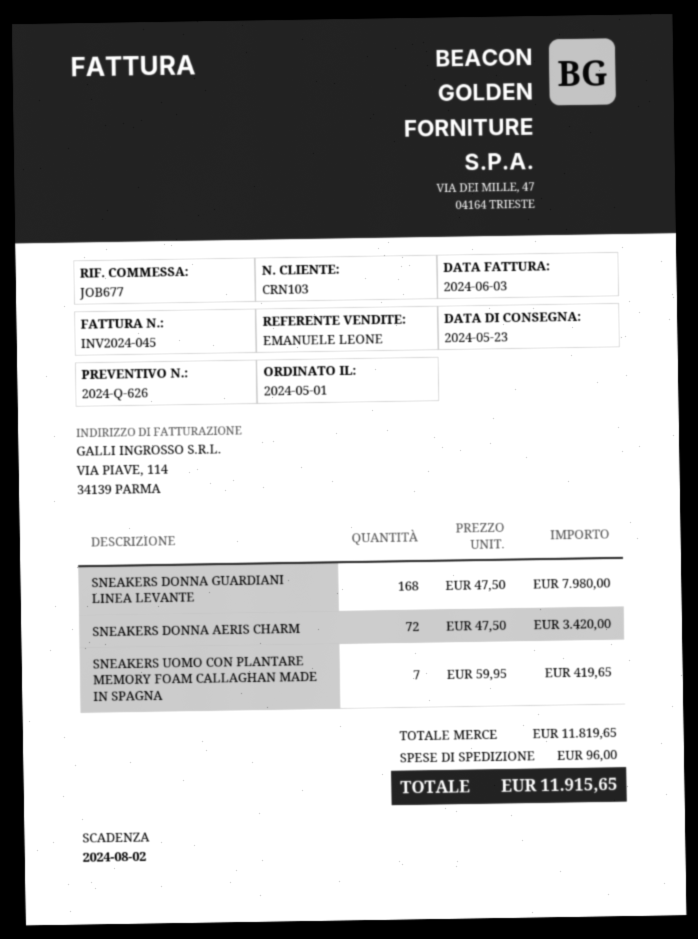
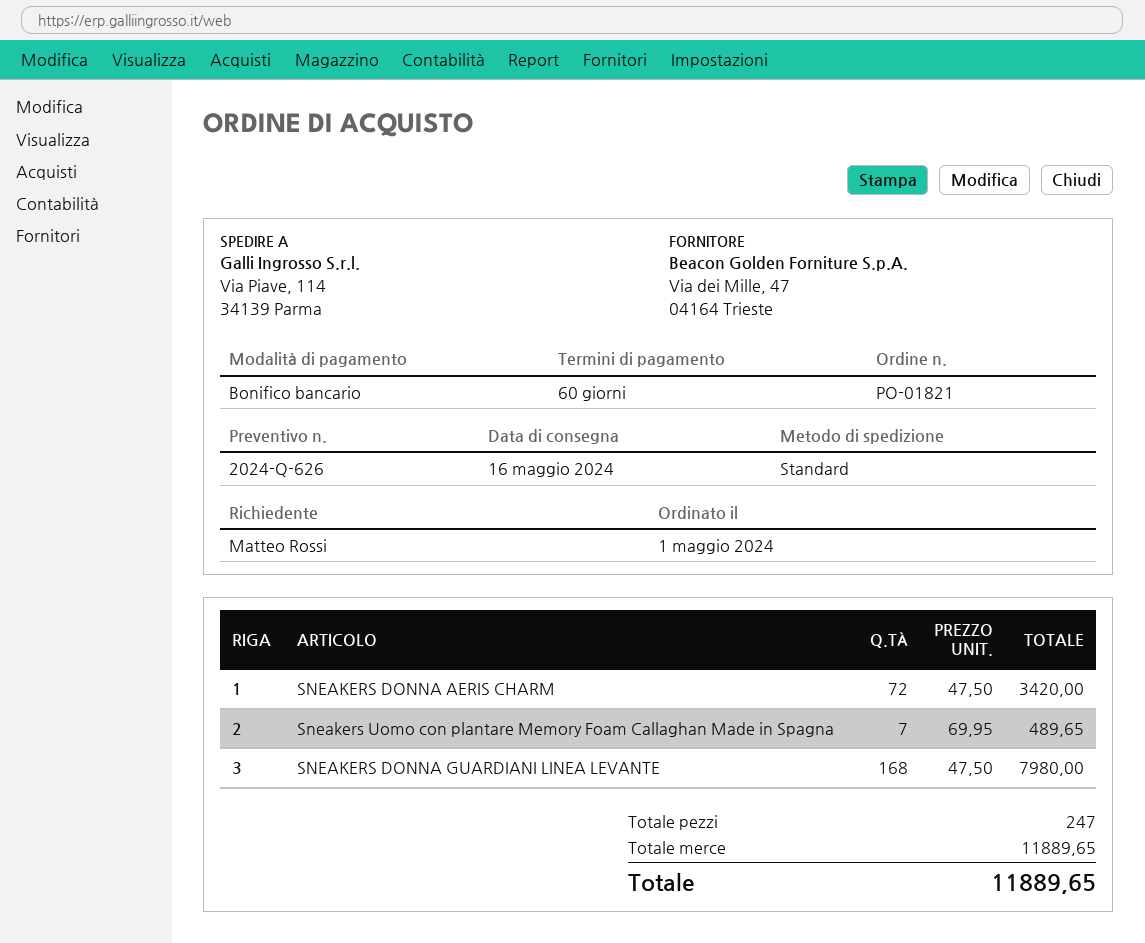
delivery date: 2024-05-23 -> 2024-05-16
SNEAKERS UOMO CON PLANTARE MEMORY FOAM CALLAGHAN MADE IN SPAGNA: 7 x 59.95 = 419.65 -> 7 x 69.95 = 489.65
subtotal: 11819.65 -> 11889.65
shipping: 96.00 -> none
total: 11915.65 -> 11889.65

